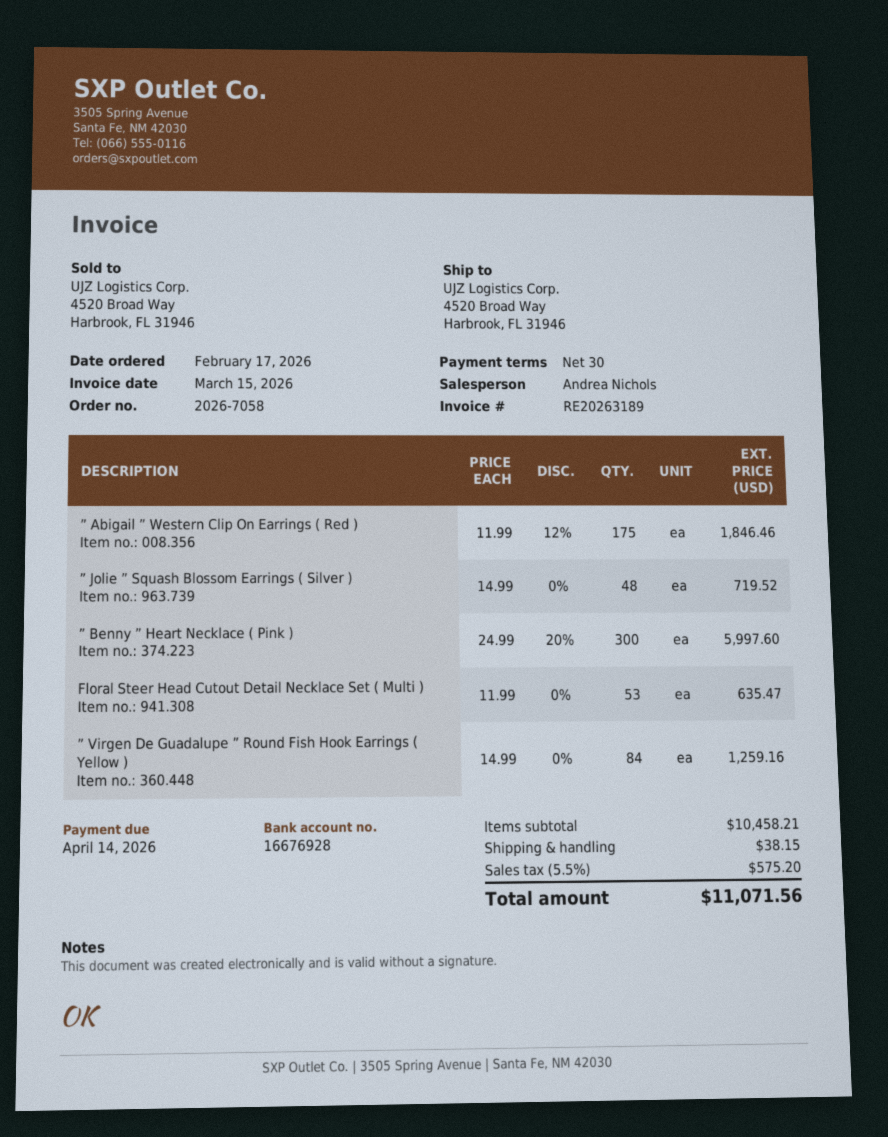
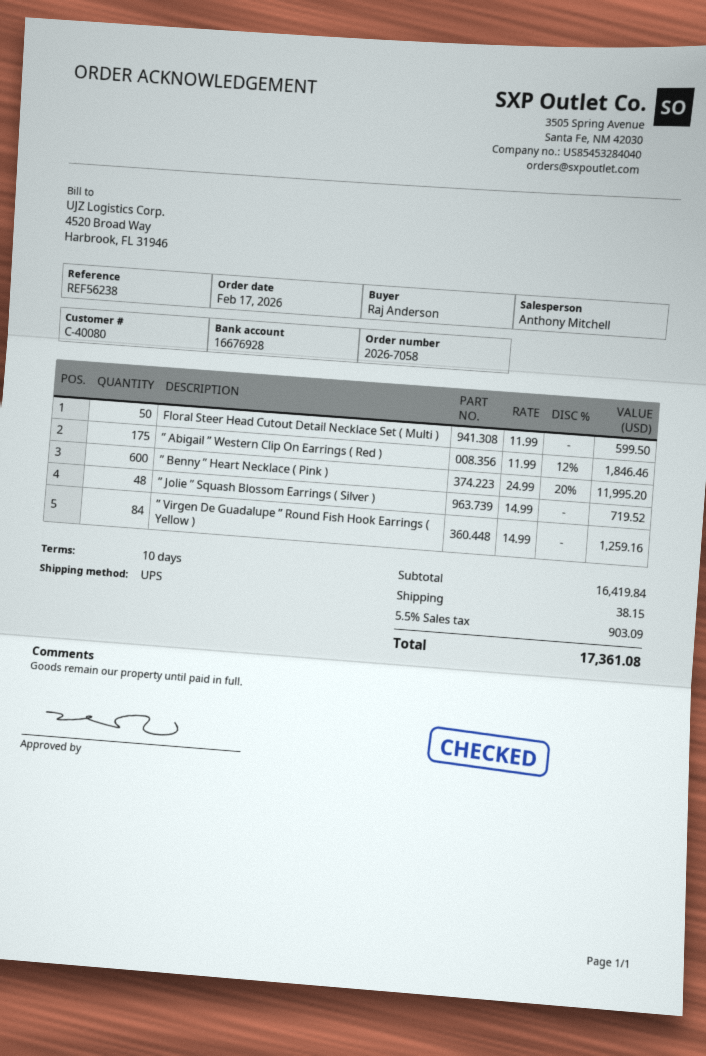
payment terms: 30 days -> 10 days
sales rep: Andrea Nichols -> Anthony Mitchell
” Benny ” Heart Necklace ( Pink ): 300 x 24.99 - 20% = 5997.60 -> 600 x 24.99 - 20% = 11995.20
Floral Steer Head Cutout Detail Necklace Set ( Multi ): 53 x 11.99 = 635.47 -> 50 x 11.99 = 599.50
subtotal: 10458.21 -> 16419.84
tax: 5.5% = 575.20 -> 5.5% = 903.09
total: 11071.56 -> 17361.08

